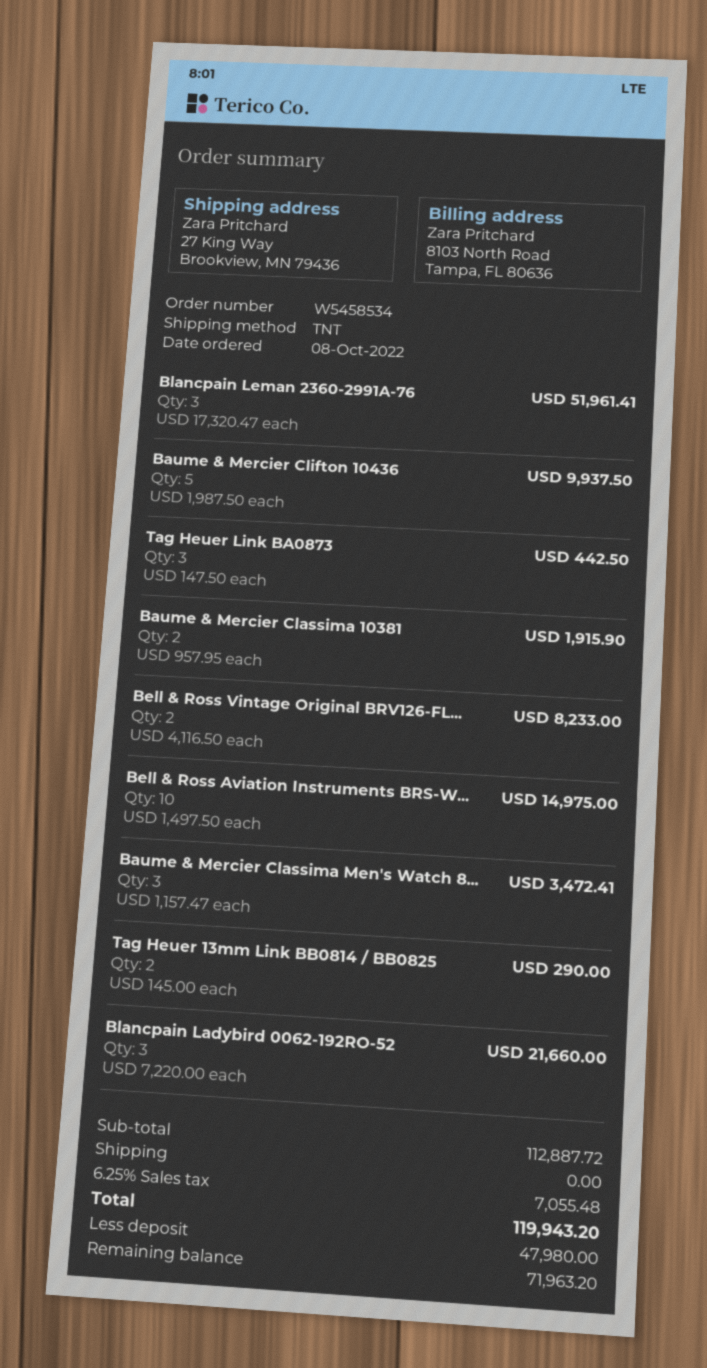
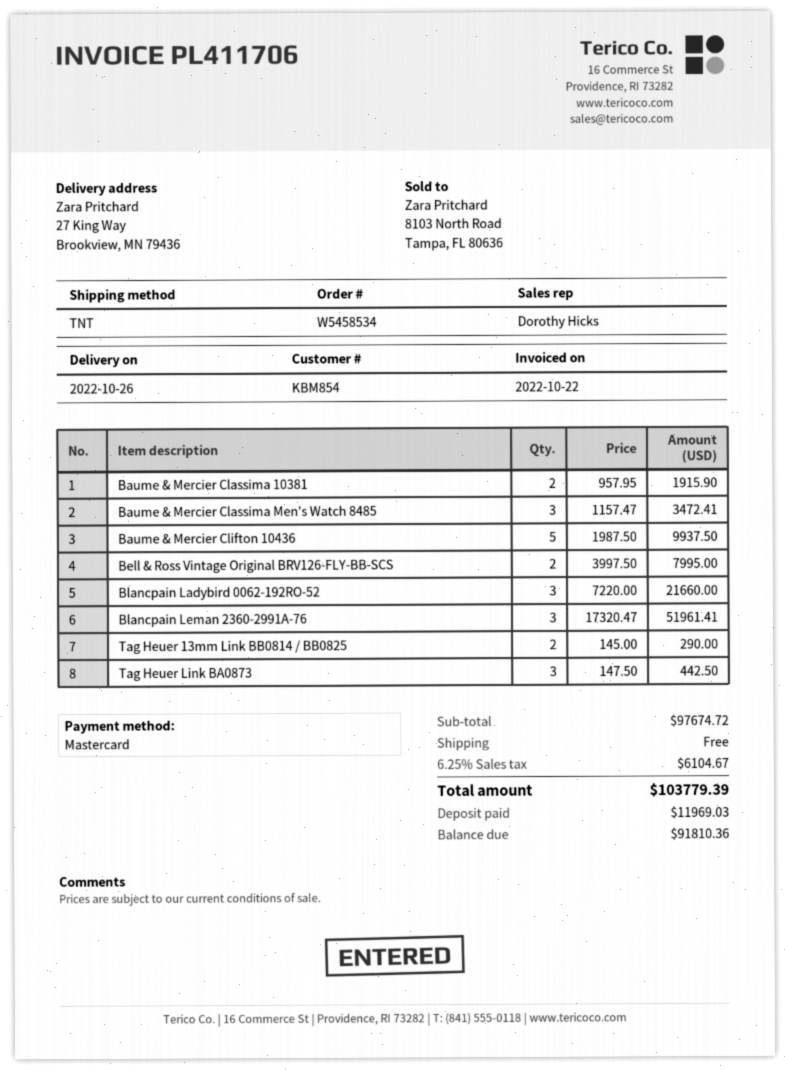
Bell & Ross Vintage Original BRV126-FL...: 2 x 4116.50 = 8233.00 -> 2 x 3997.50 = 7995.00
Bell & Ross Aviation Instruments BRS-W...: 10 x 1497.50 = 14975.00 -> none
subtotal: 112887.72 -> 97674.72
tax: 6.25% = 7055.48 -> 6.25% = 6104.67
total: 119943.20 -> 103779.39
deposit: 47980.00 -> 11969.03
balance: 71963.20 -> 91810.36

